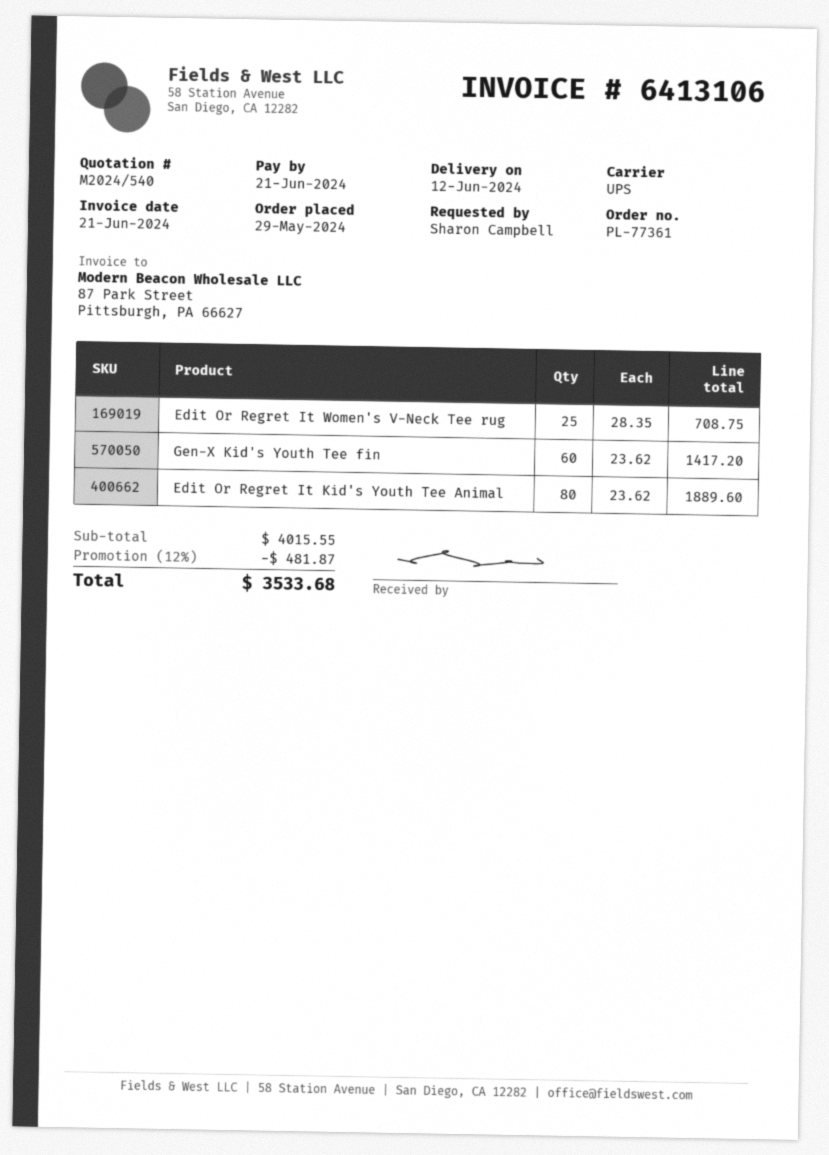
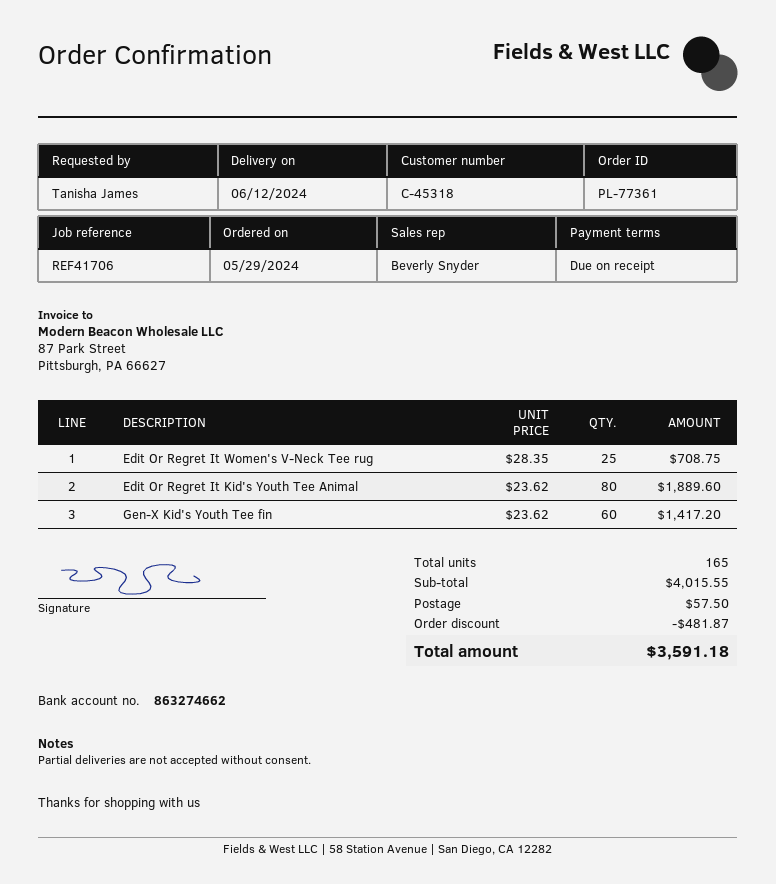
ordered by: Sharon Campbell -> Tanisha James
shipping: none -> 57.50
total: 3533.68 -> 3591.18

